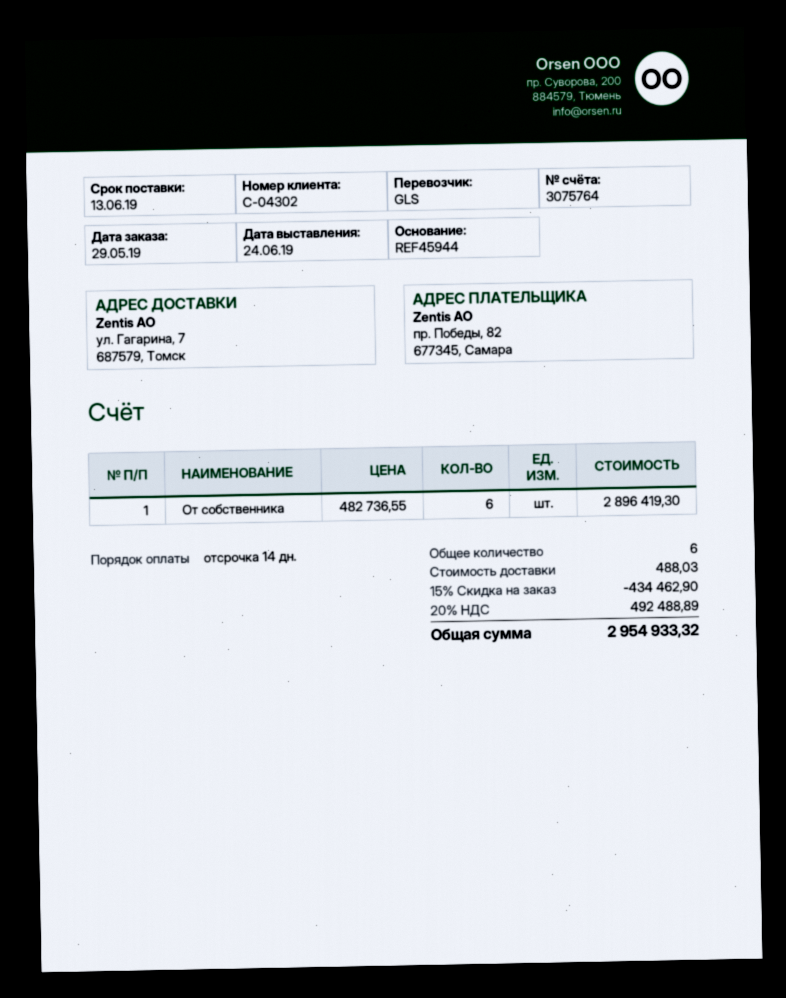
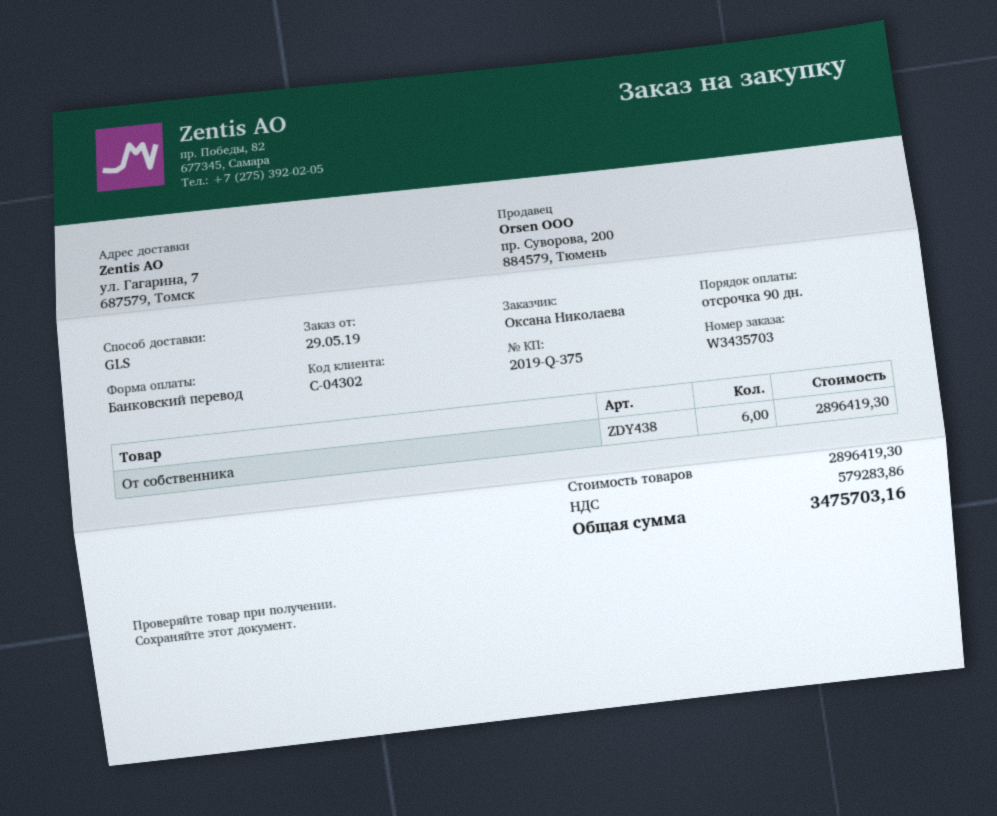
payment terms: 14 days -> 90 days
discount: 15% = 434462.90 -> none
shipping: 488.03 -> none
tax: 492488.89 -> 579283.86
total: 2954933.32 -> 3475703.16

